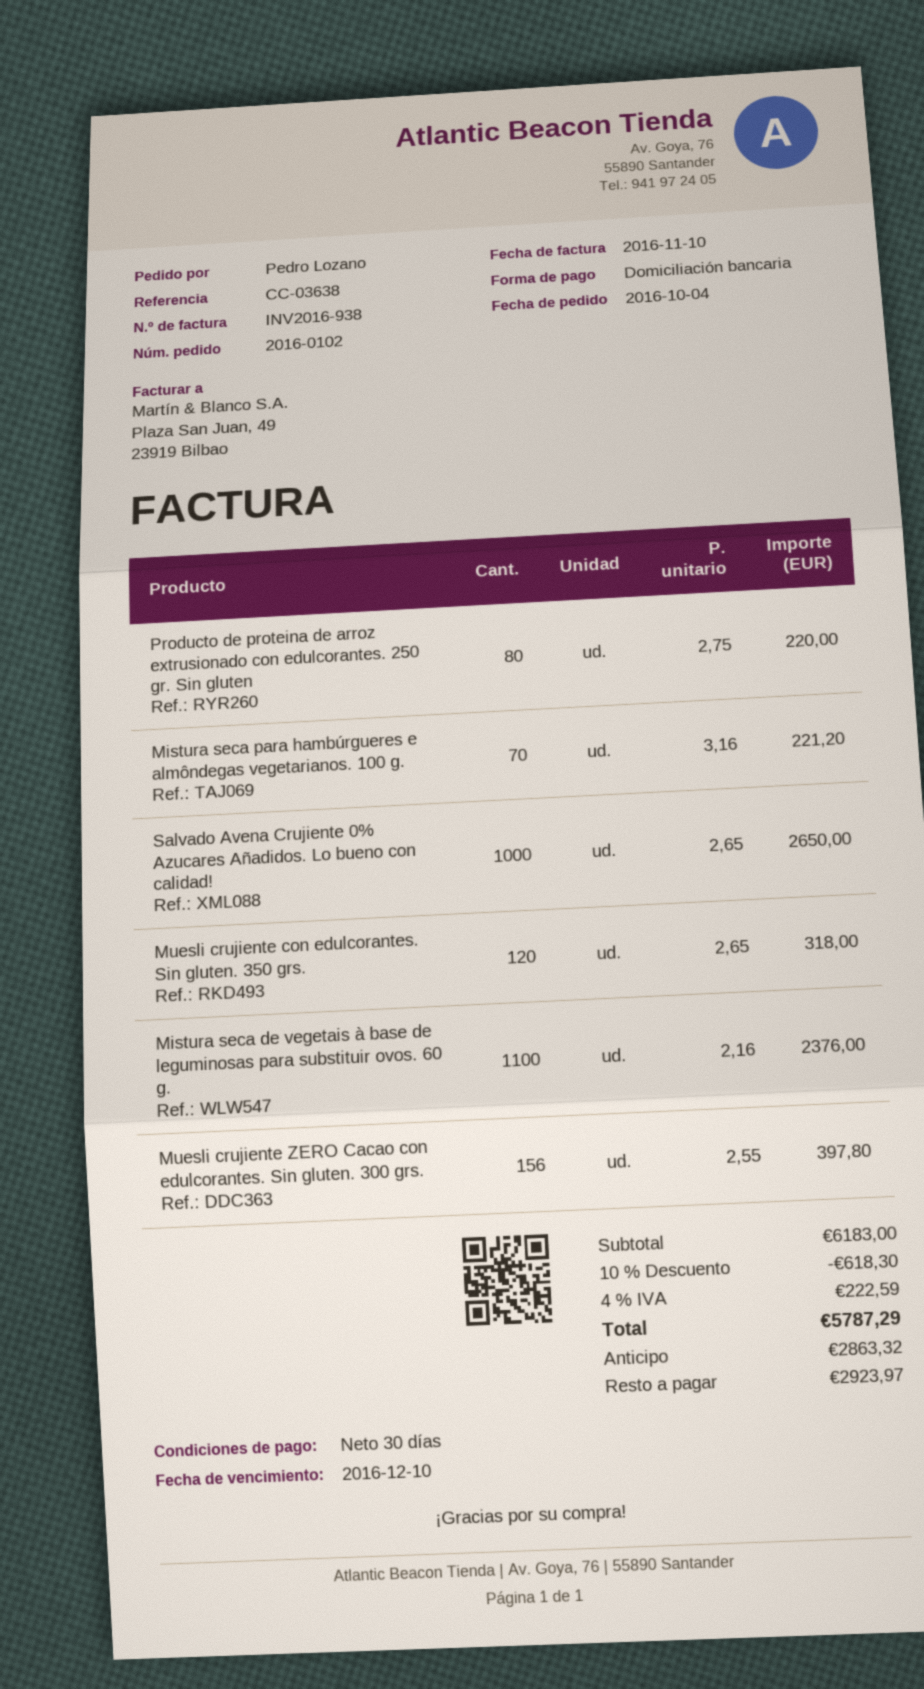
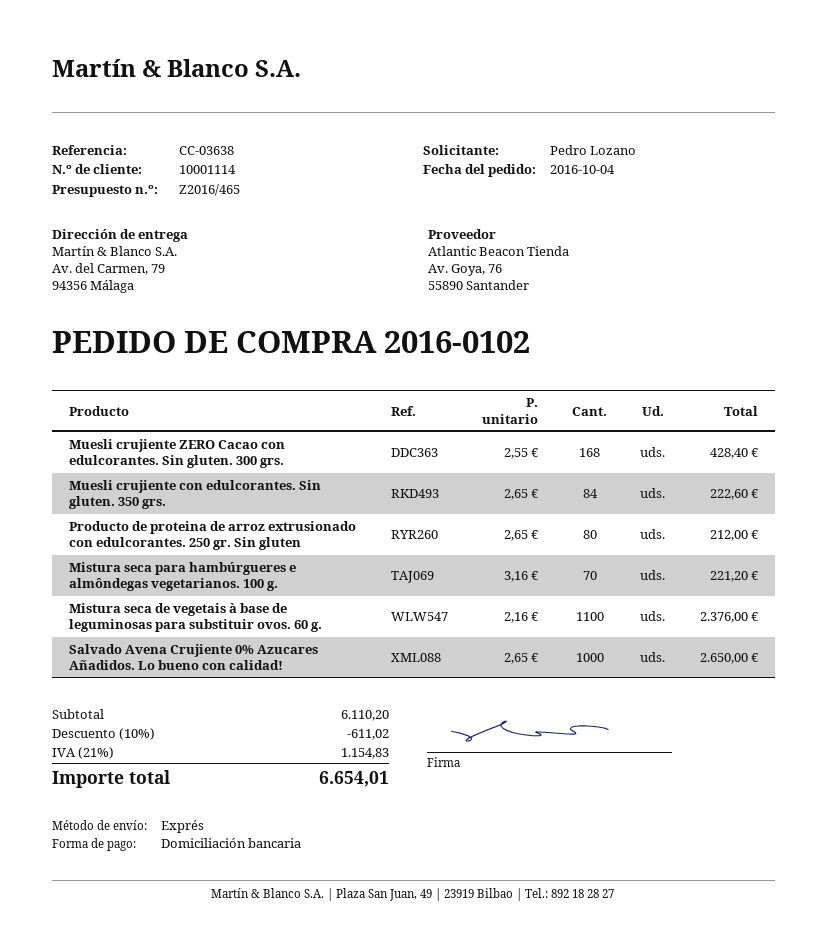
Producto de proteina de arroz extrusionado con edulcorantes. 250 gr. Sin gluten: 80 x 2.75 = 220.00 -> 80 x 2.65 = 212.00
Muesli crujiente con edulcorantes. Sin gluten. 350 grs.: 120 x 2.65 = 318.00 -> 84 x 2.65 = 222.60
Muesli crujiente ZERO Cacao con edulcorantes. Sin gluten. 300 grs.: 156 x 2.55 = 397.80 -> 168 x 2.55 = 428.40
subtotal: 6183.00 -> 6110.20
discount: 10% = 618.30 -> 10% = 611.02
tax: 4% = 222.59 -> 21% = 1154.83
total: 5787.29 -> 6654.01

